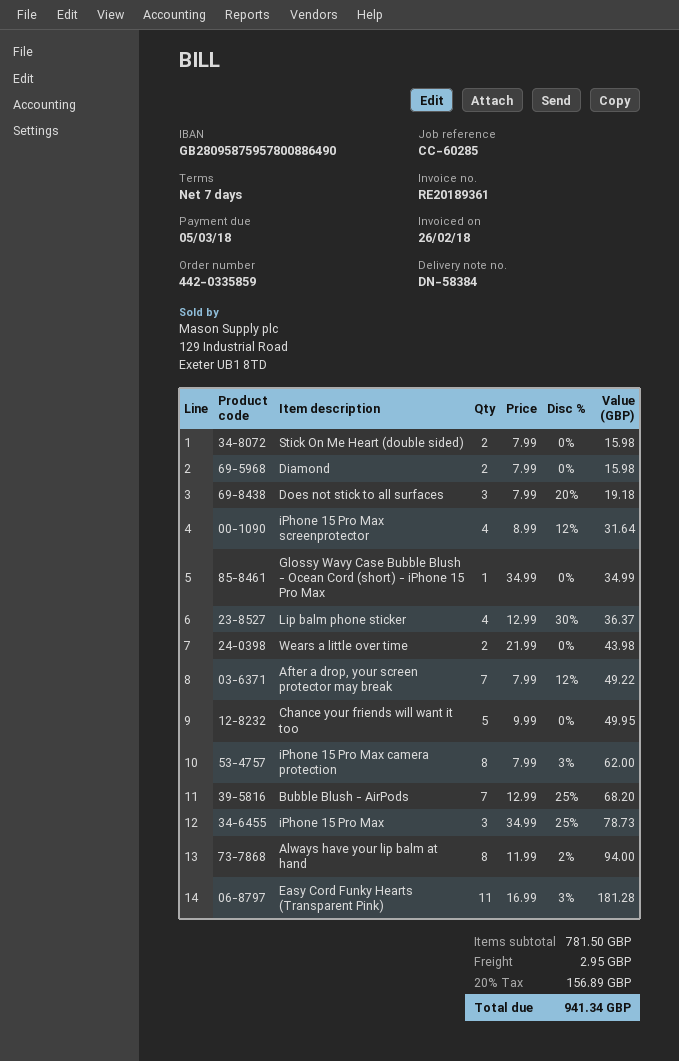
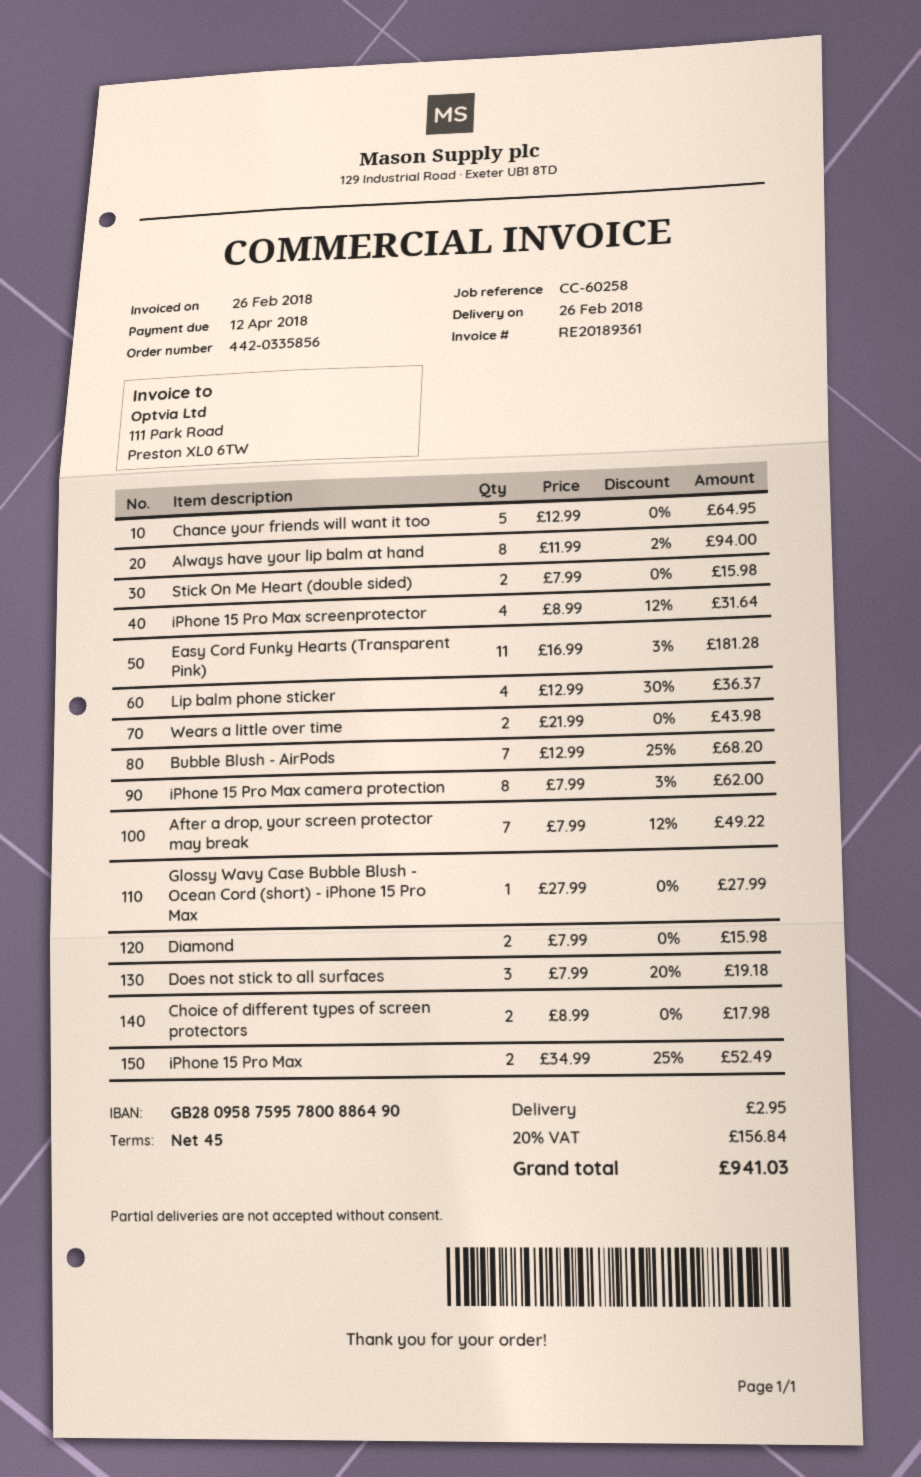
order number: 442-0335859 -> 442-0335856
payment terms: 7 days -> 45 days
due date: 2018-03-05 -> 2018-04-12
reference: CC-60285 -> CC-60258
Glossy Wavy Case Bubble Blush - Ocean Cord (short) - iPhone 15 Pro Max: 1 x 34.99 = 34.99 -> 1 x 27.99 = 27.99
Chance your friends will want it too: 5 x 9.99 = 49.95 -> 5 x 12.99 = 64.95
iPhone 15 Pro Max: 3 x 34.99 - 25% = 78.73 -> 2 x 34.99 - 25% = 52.49
Choice of different types of screen protectors: none -> 2 x 8.99 = 17.98
tax: 20% = 156.89 -> 20% = 156.84
total: 941.34 -> 941.03

